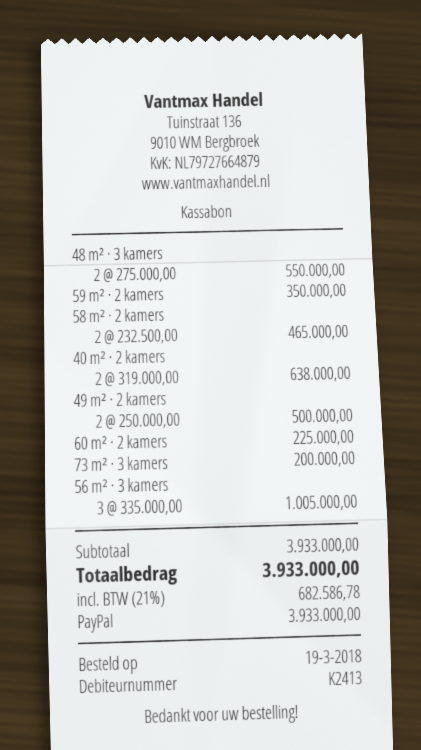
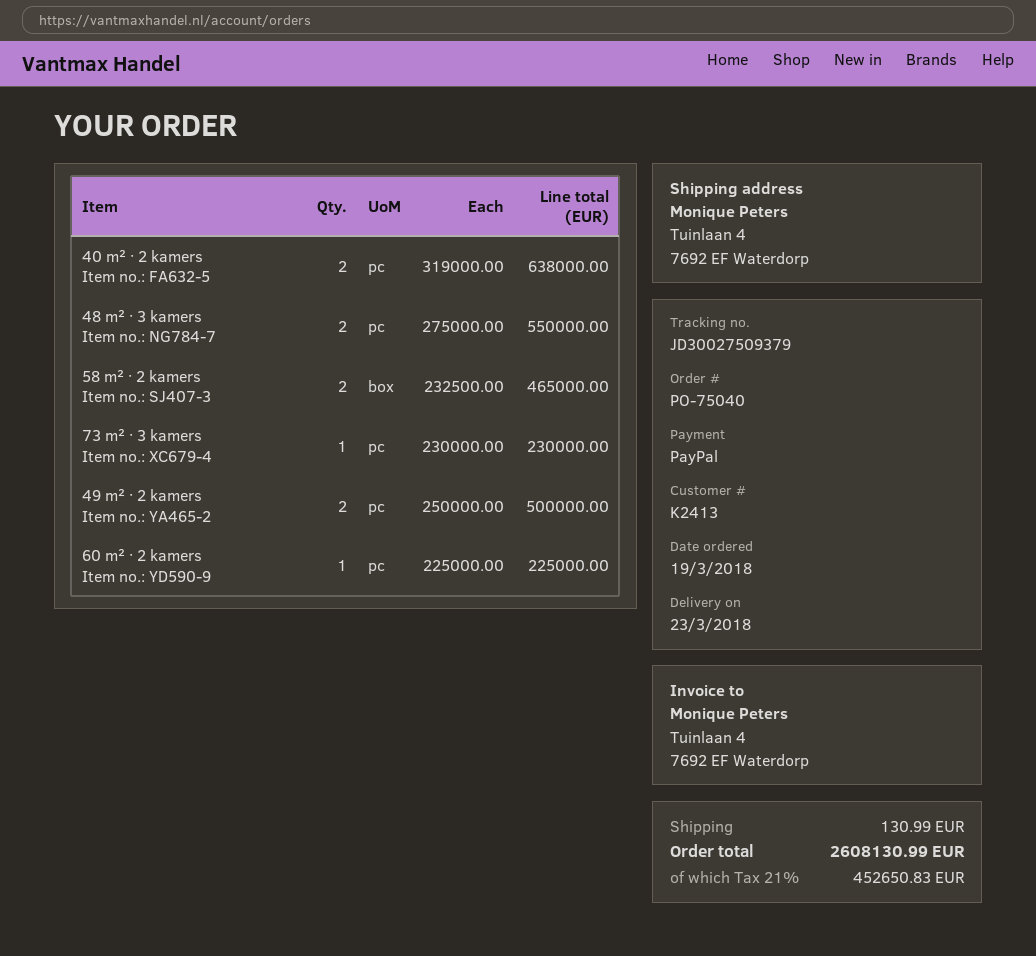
59 m² · 2 kamers: 1 x 350000.00 = 350000.00 -> none
73 m² · 3 kamers: 1 x 200000.00 = 200000.00 -> 1 x 230000.00 = 230000.00
56 m² · 3 kamers: 3 x 335000.00 = 1005000.00 -> none
shipping: none -> 130.99
tax: 21% = 682586.78 -> 21% = 452650.83
total: 3933000.00 -> 2608130.99

